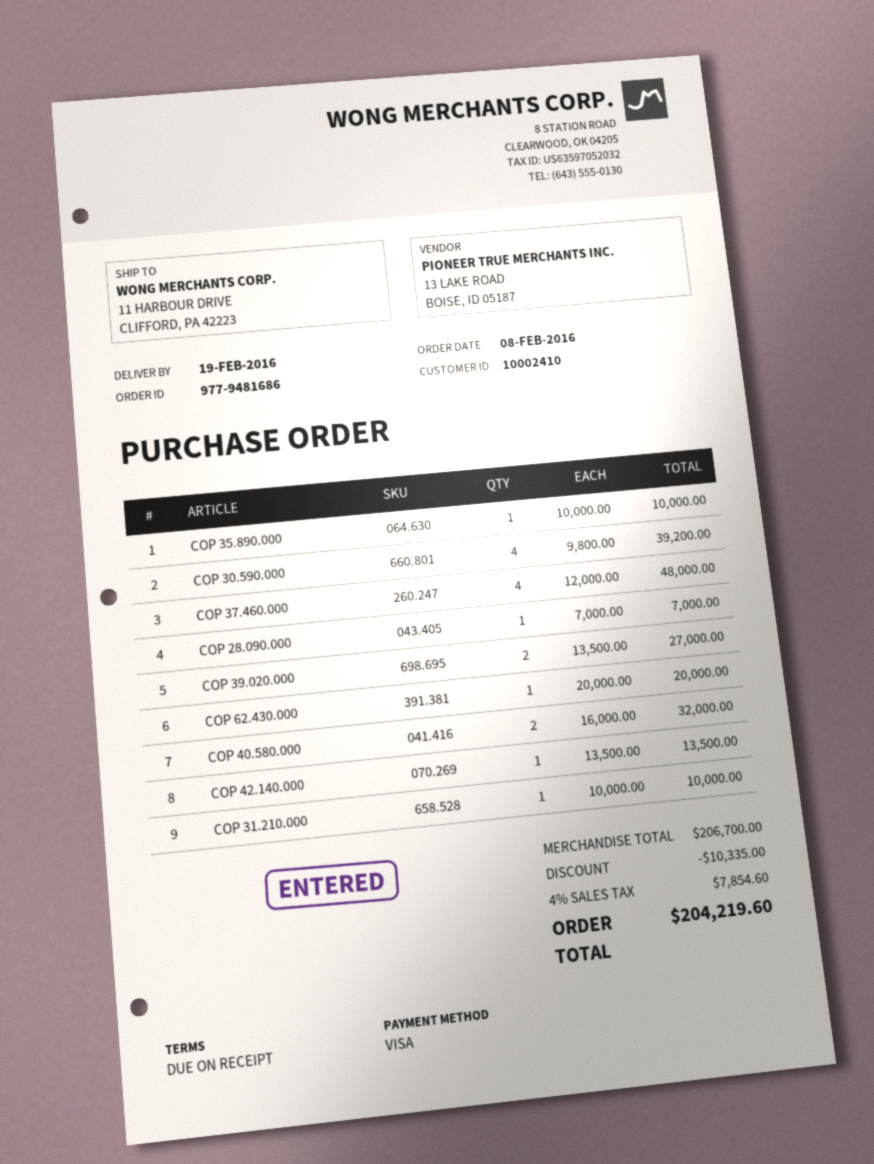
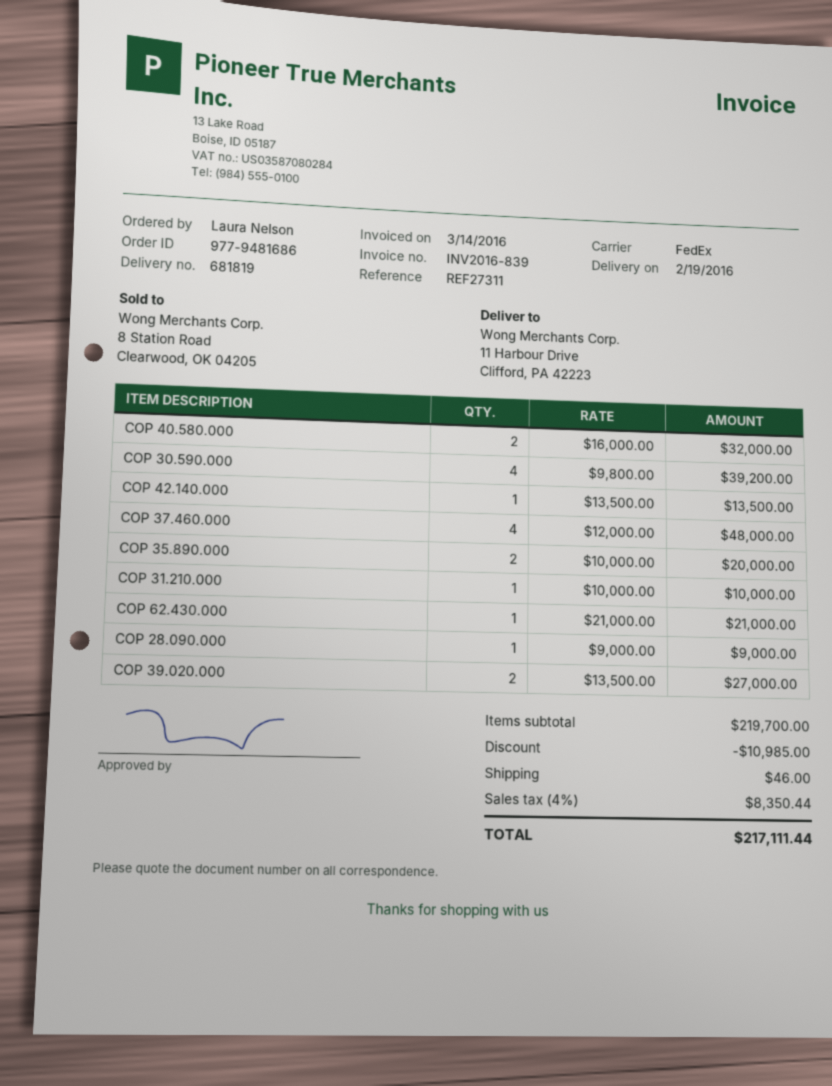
COP 35.890.000: 1 x 10000.00 = 10000.00 -> 2 x 10000.00 = 20000.00
COP 28.090.000: 1 x 7000.00 = 7000.00 -> 1 x 9000.00 = 9000.00
COP 62.430.000: 1 x 20000.00 = 20000.00 -> 1 x 21000.00 = 21000.00
subtotal: 206700.00 -> 219700.00
discount: 10335.00 -> 10985.00
shipping: none -> 46.00
tax: 4% = 7854.60 -> 4% = 8350.44
total: 204219.60 -> 217111.44

